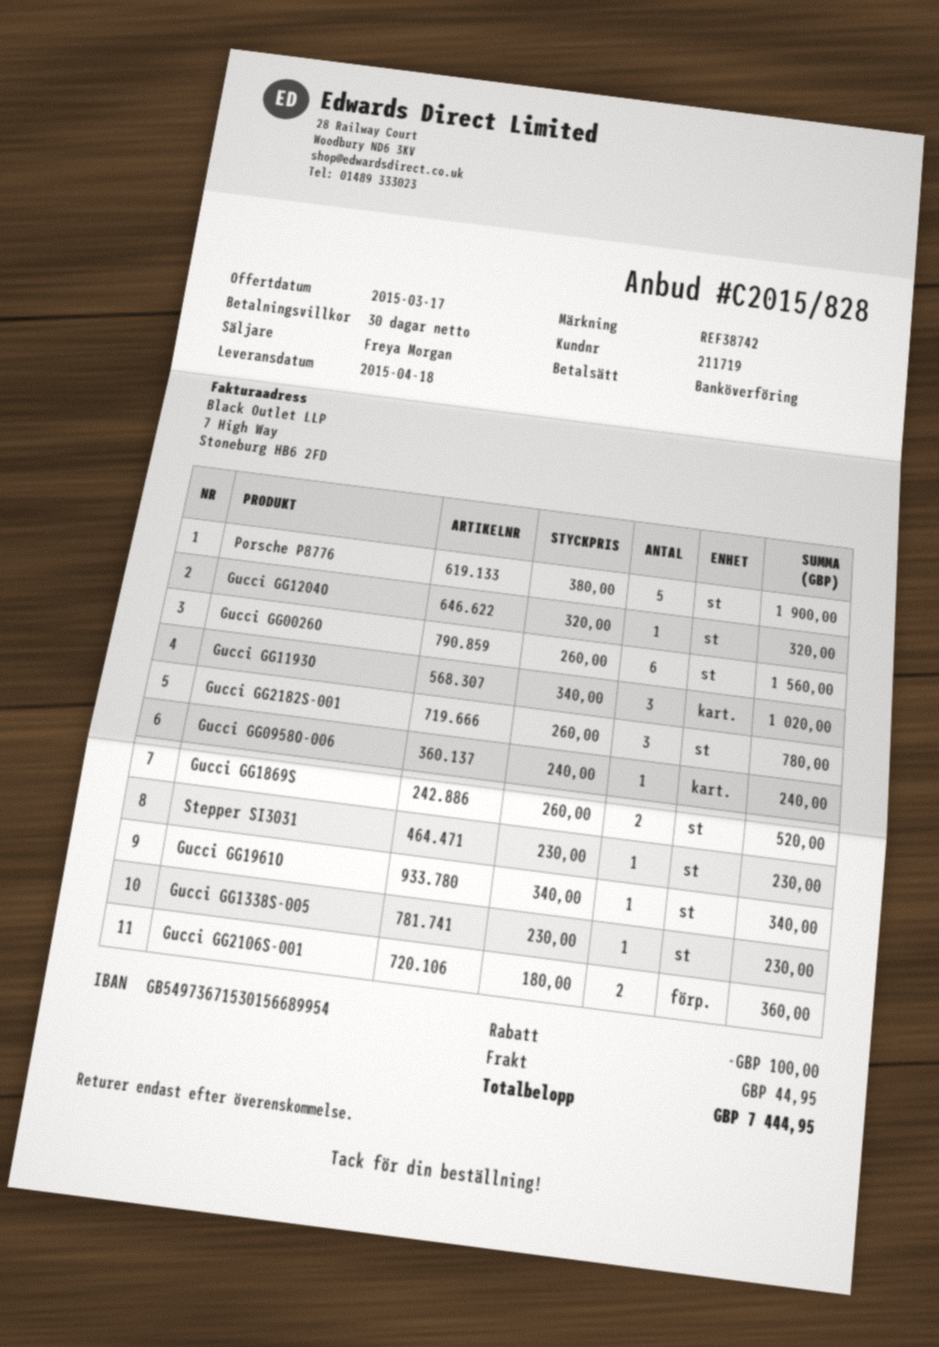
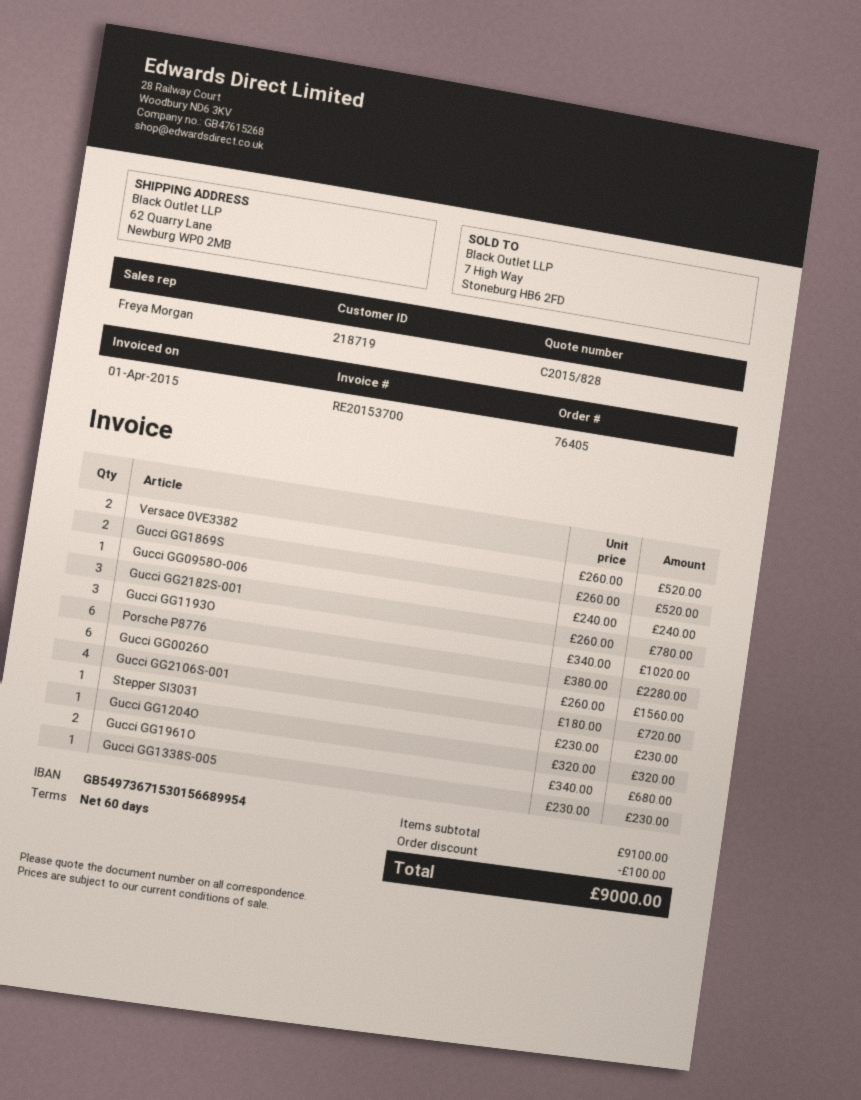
payment terms: 30 days -> 60 days
customer number: 211719 -> 218719
Porsche P8776: 5 x 380.00 = 1900.00 -> 6 x 380.00 = 2280.00
Gucci GG1961O: 1 x 340.00 = 340.00 -> 2 x 340.00 = 680.00
Gucci GG2106S-001: 2 x 180.00 = 360.00 -> 4 x 180.00 = 720.00
Versace 0VE3382: none -> 2 x 260.00 = 520.00
shipping: 44.95 -> none
total: 7444.95 -> 9000.00

